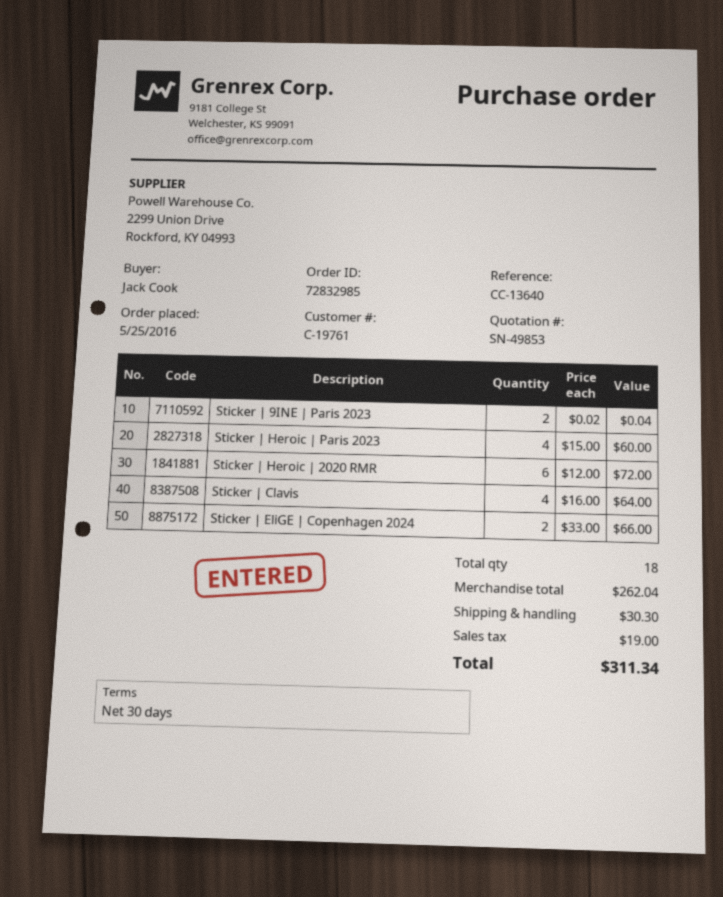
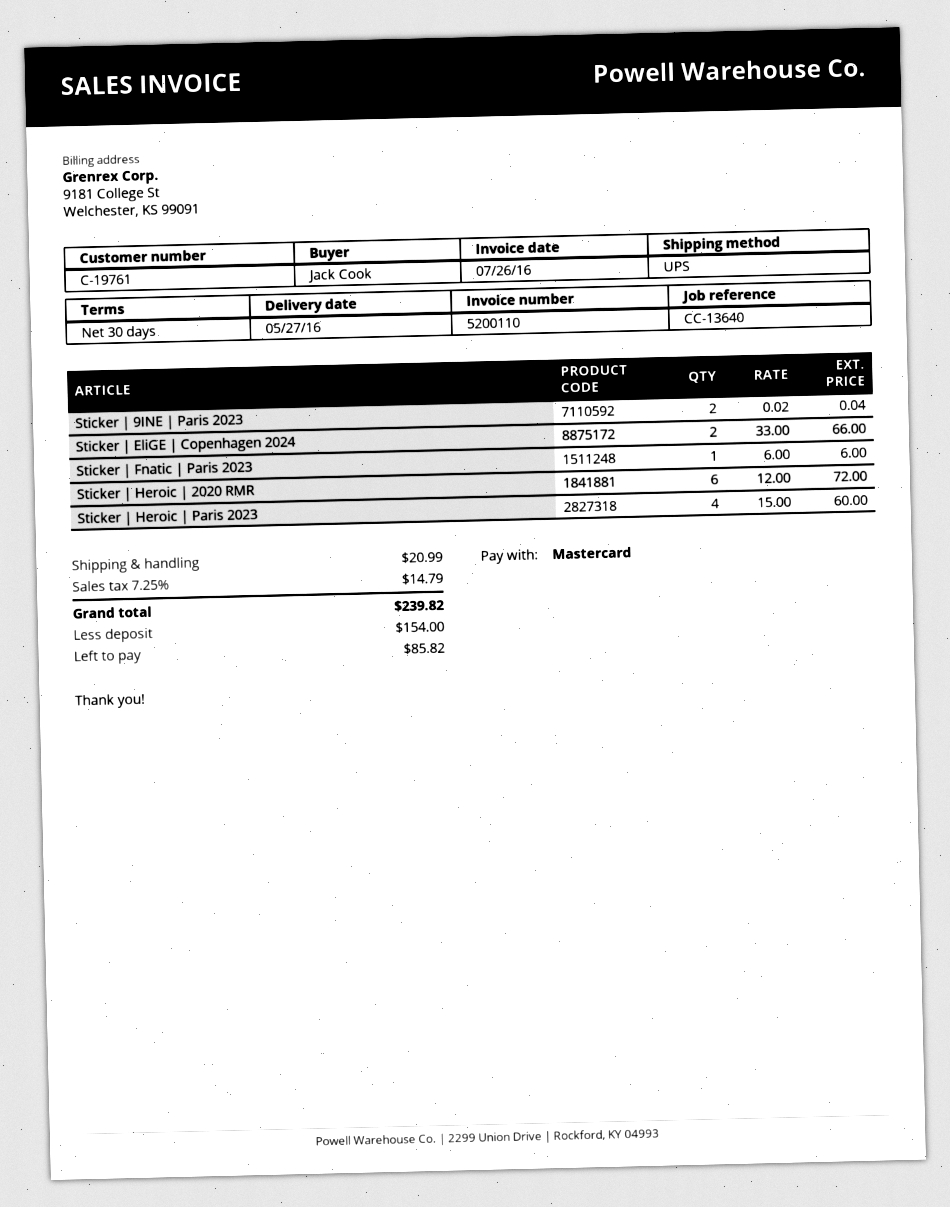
Sticker | Clavis: 4 x 16.00 = 64.00 -> none
Sticker | Fnatic | Paris 2023: none -> 1 x 6.00 = 6.00
shipping: 30.30 -> 20.99
tax: 19.00 -> 14.79
total: 311.34 -> 239.82

